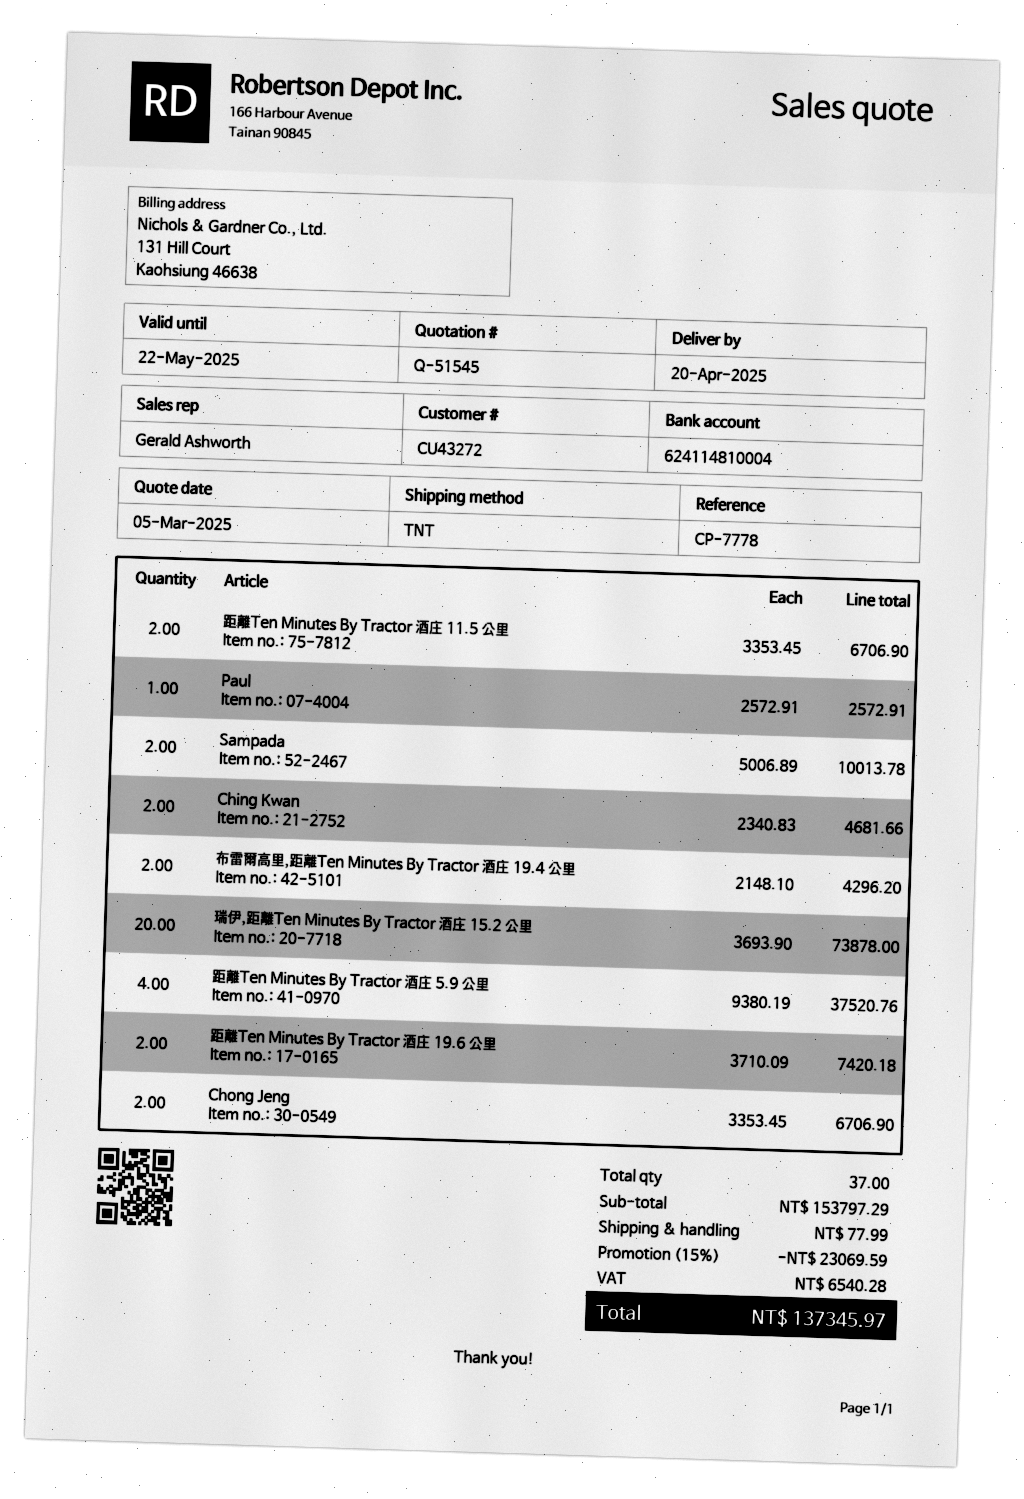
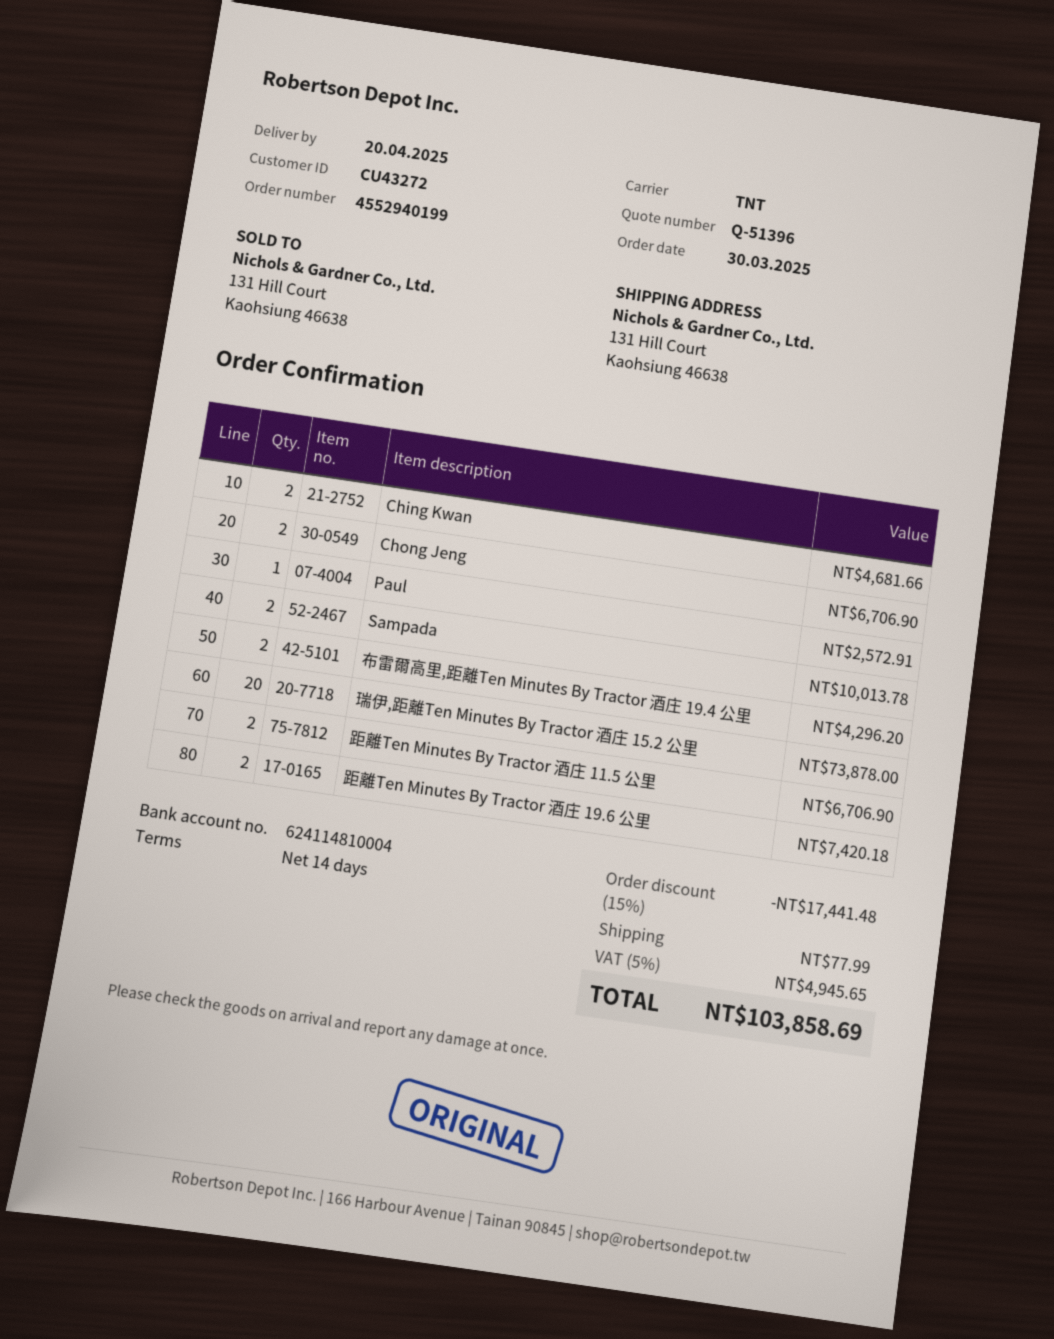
quote number: Q-51545 -> Q-51396
距離Ten Minutes By Tractor 酒庄 5.9 公里: 4 for 37520.76 -> none
discount: 15% = 23069.59 -> 15% = 17441.48
tax: 6540.28 -> 4945.65
total: 137345.97 -> 103858.69

